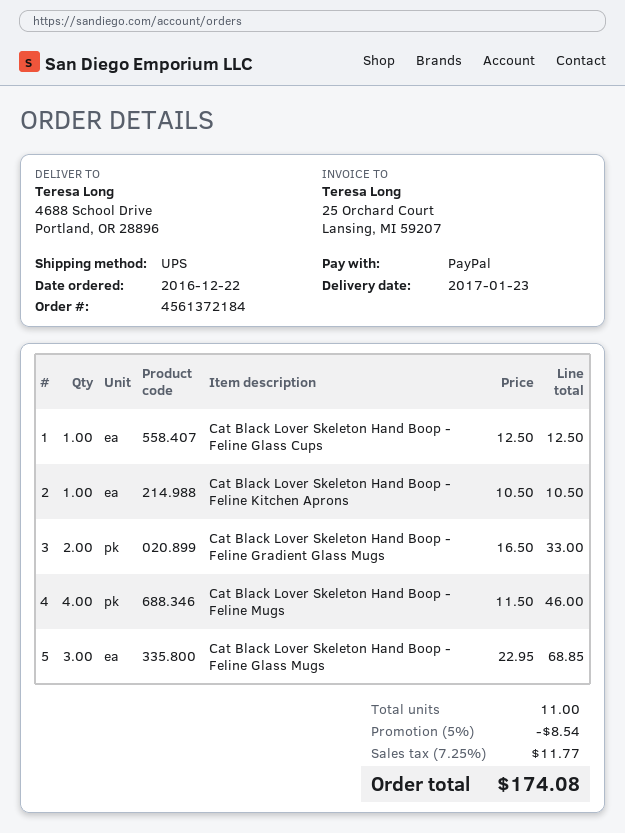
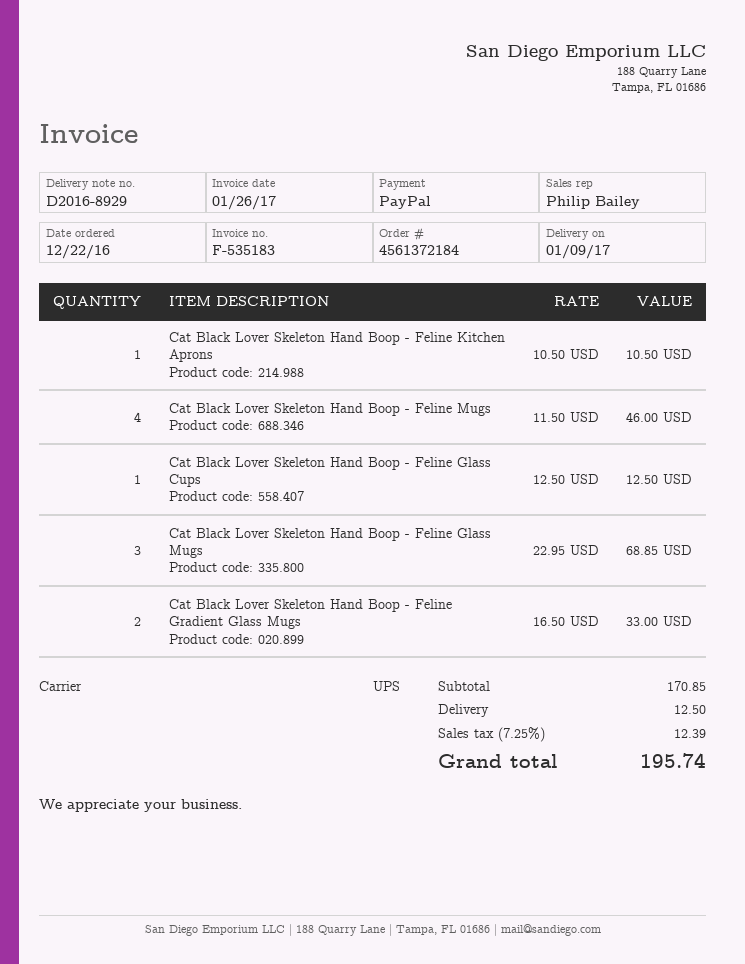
delivery date: 2017-01-23 -> 2017-01-09
discount: 5% = 8.54 -> none
shipping: none -> 12.50
tax: 7.25% = 11.77 -> 7.25% = 12.39
total: 174.08 -> 195.74

